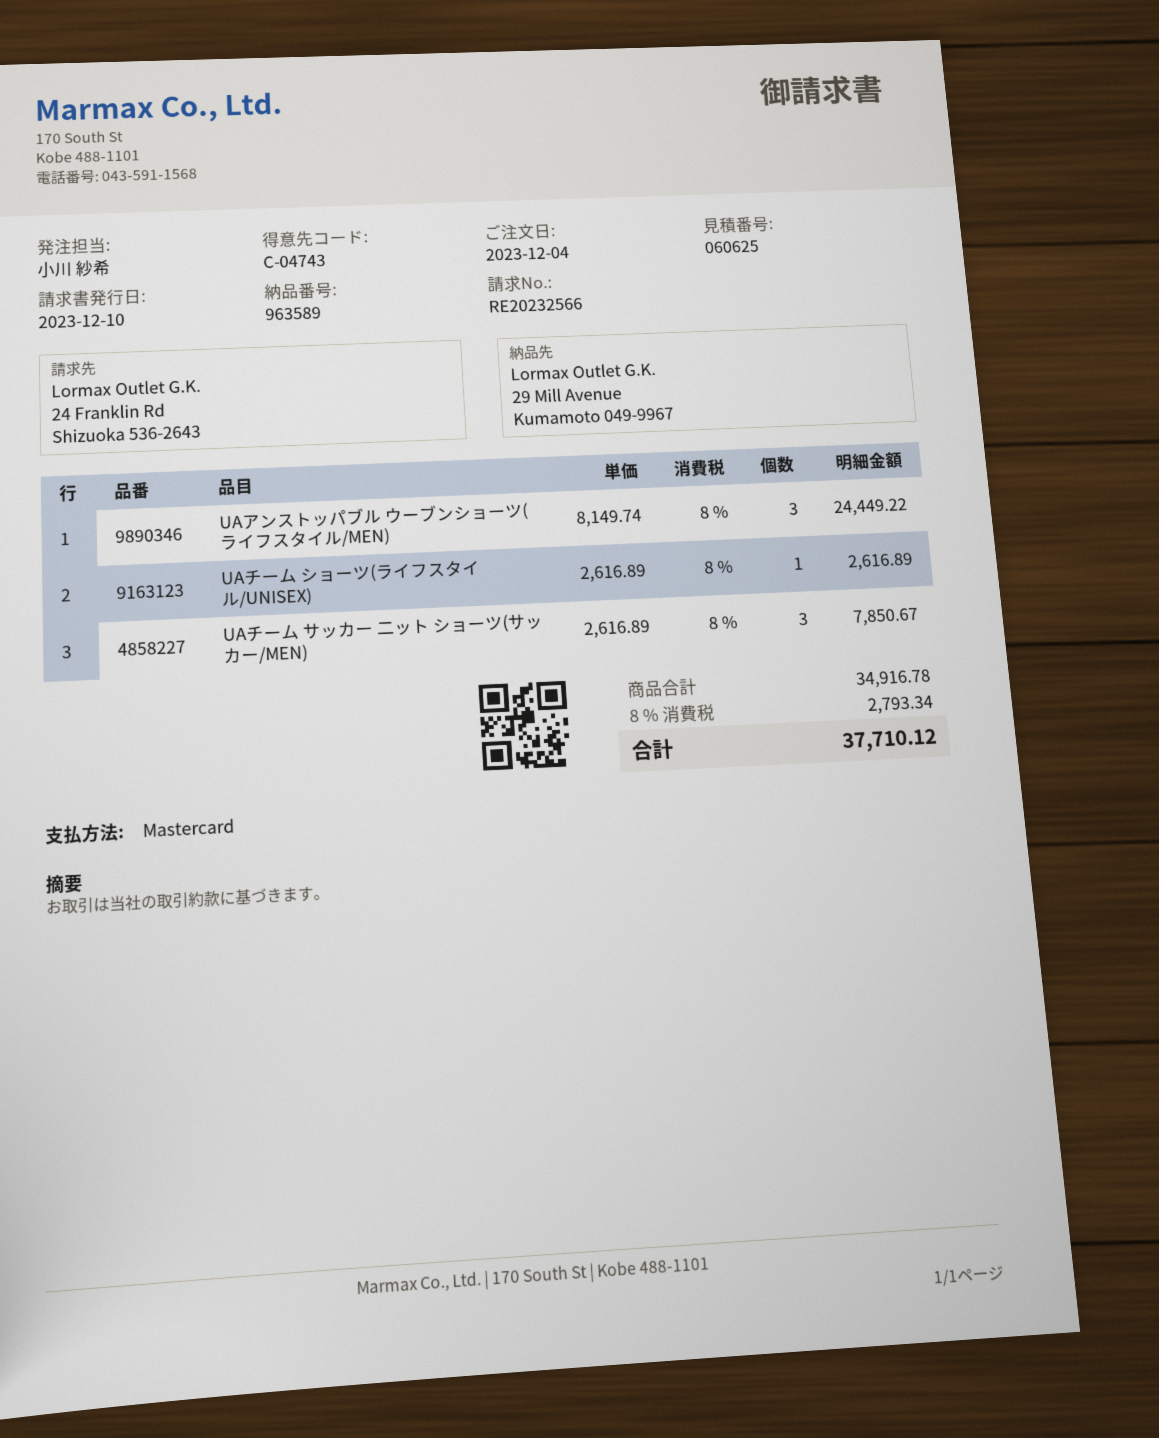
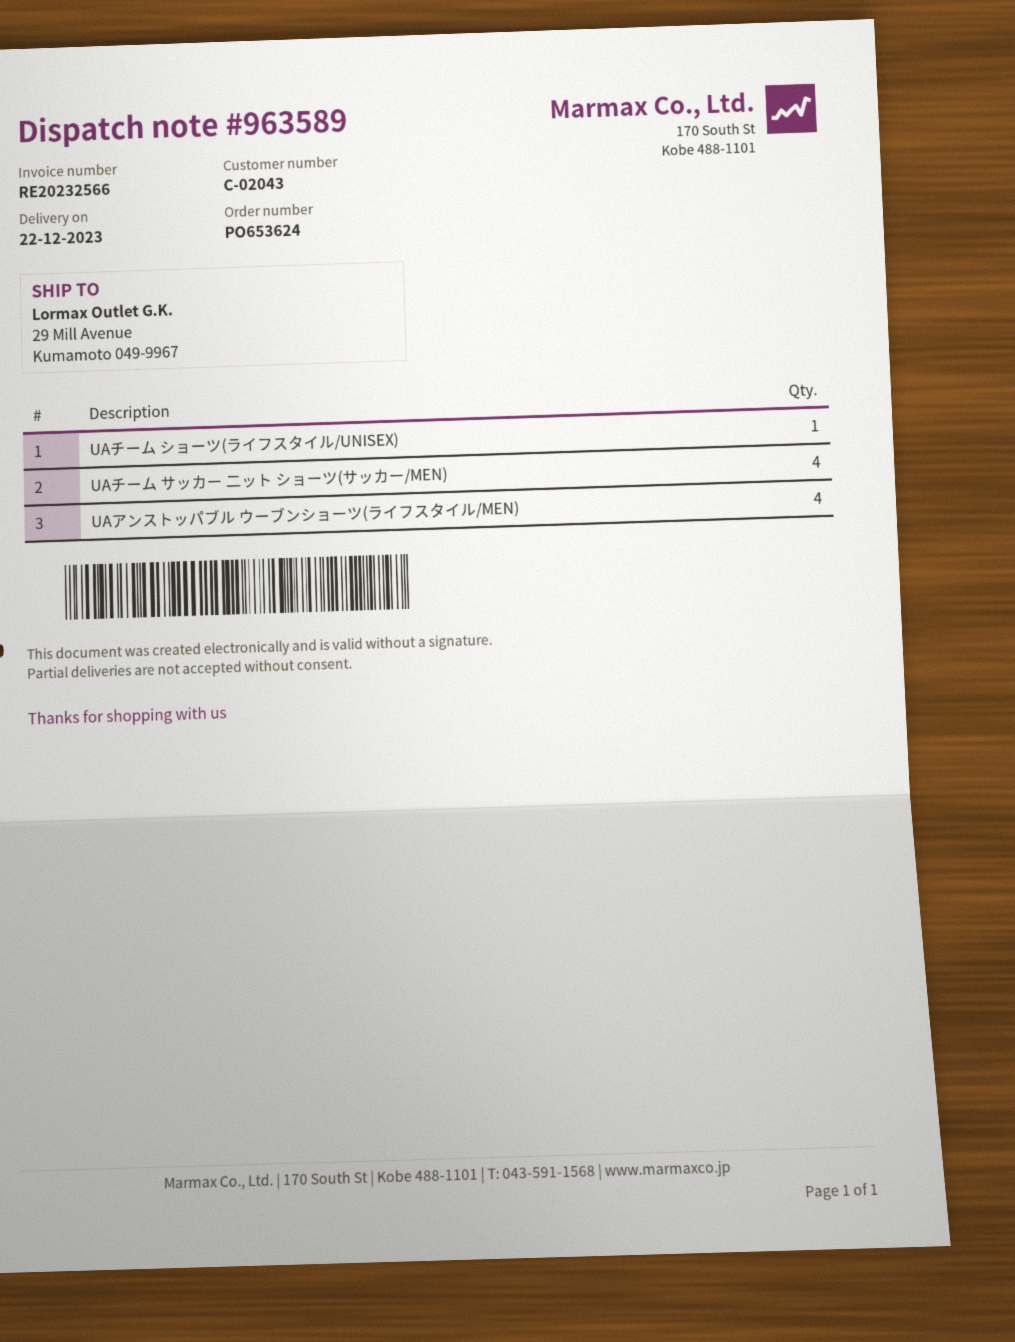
customer number: C-04743 -> C-02043
UAアンストッパブル ウーブンショーツ(ライフスタイル/MEN): 3 -> 4
UAチーム サッカー 二ット ショーツ(サッカー/MEN): 3 -> 4

